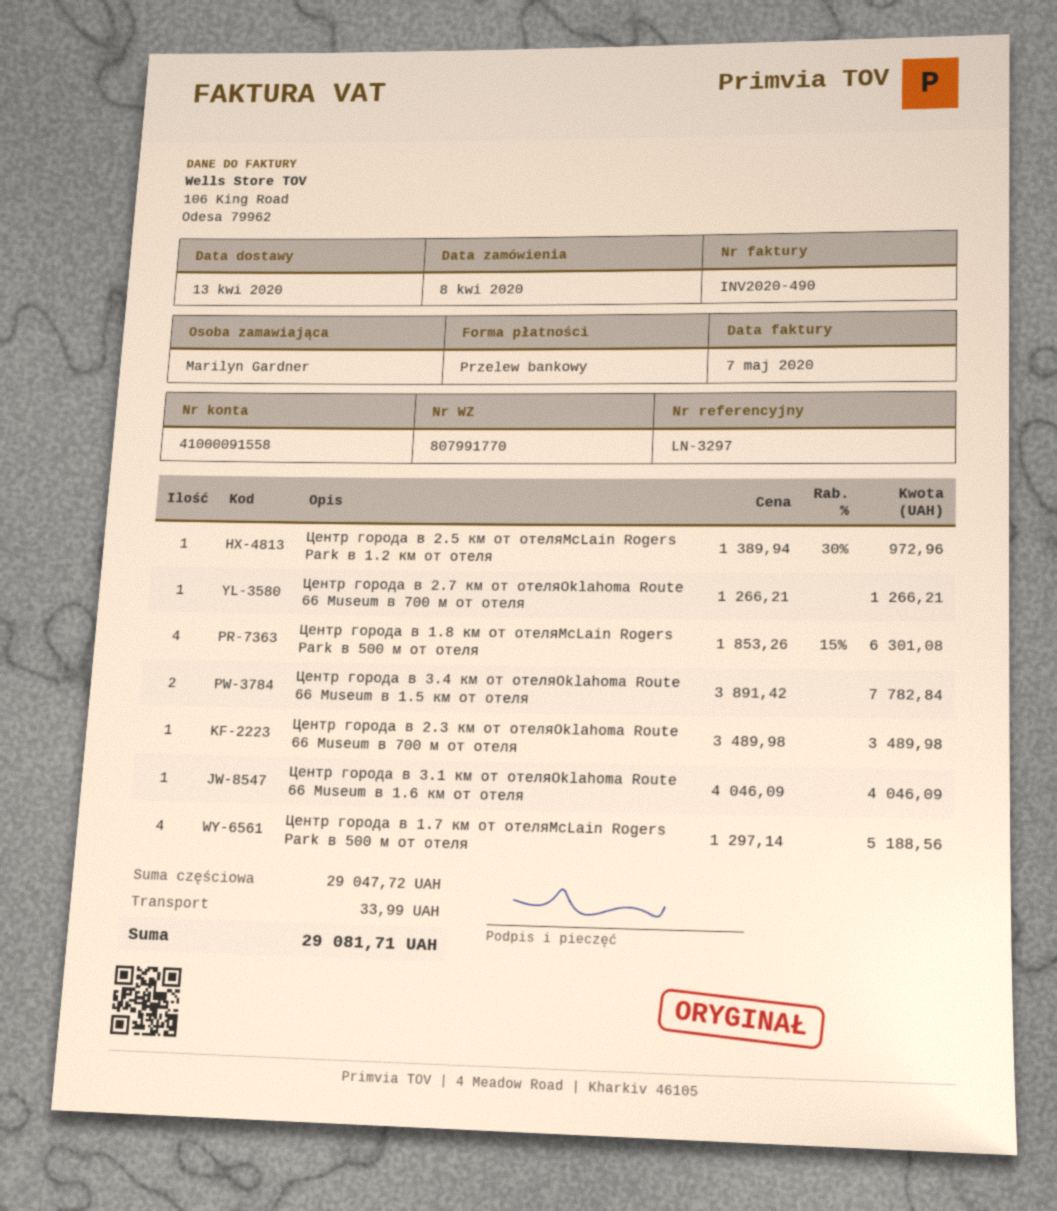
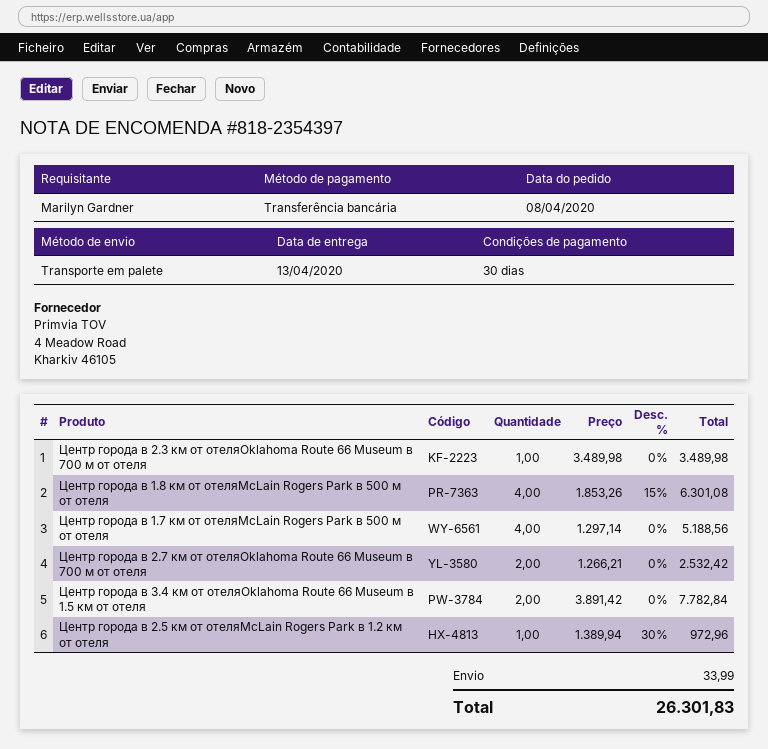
Центр города в 2.7 км от отеляOklahoma Route 66 Museum в 700 м от отеля: 1 x 1266.21 = 1266.21 -> 2 x 1266.21 = 2532.42
Центр города в 3.1 км от отеляOklahoma Route 66 Museum в 1.6 км от отеля: 1 x 4046.09 = 4046.09 -> none
total: 29081.71 -> 26301.83

